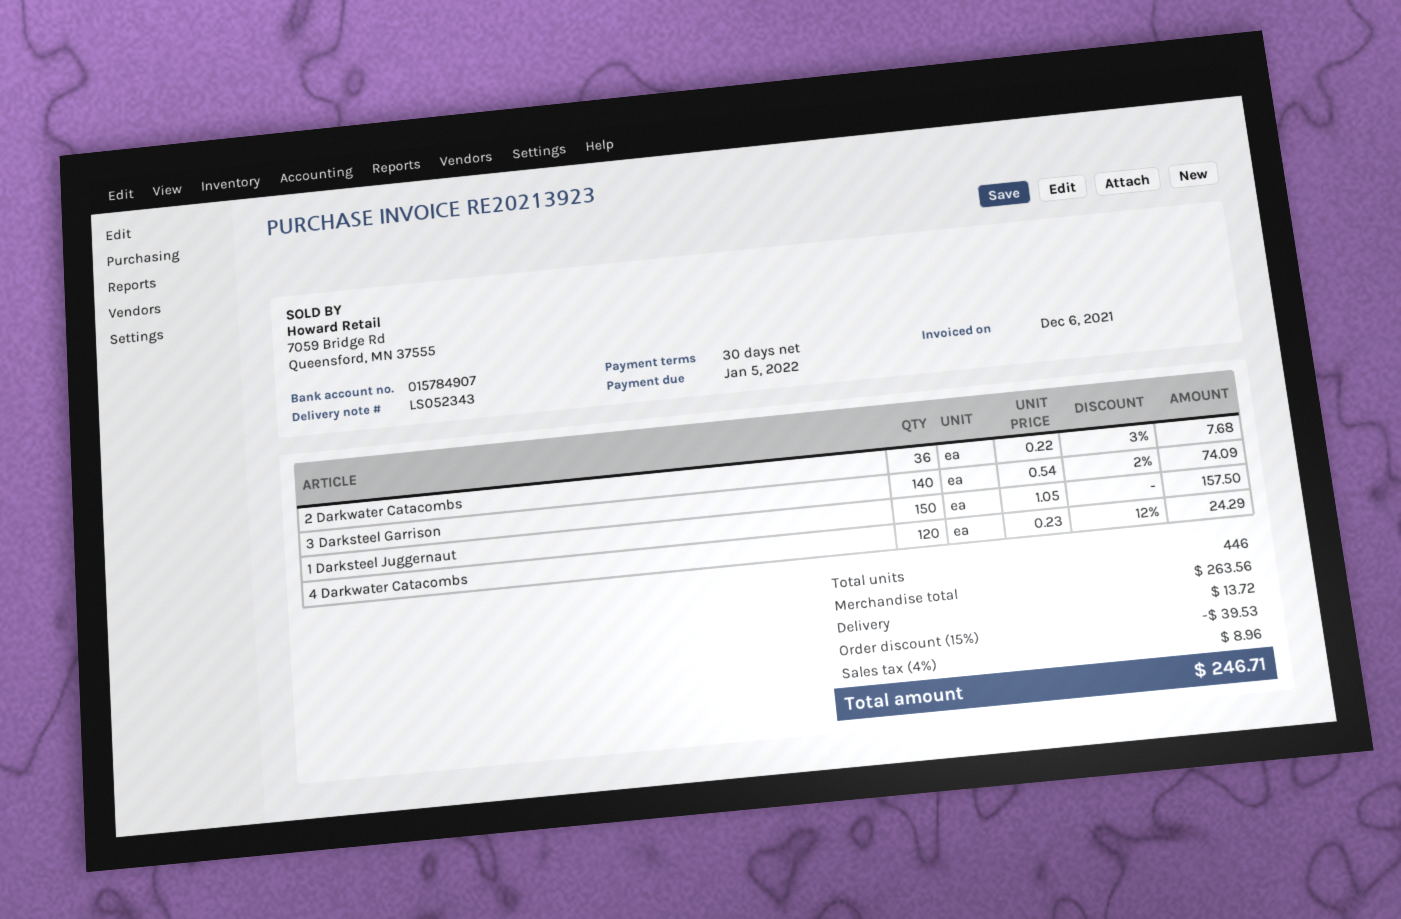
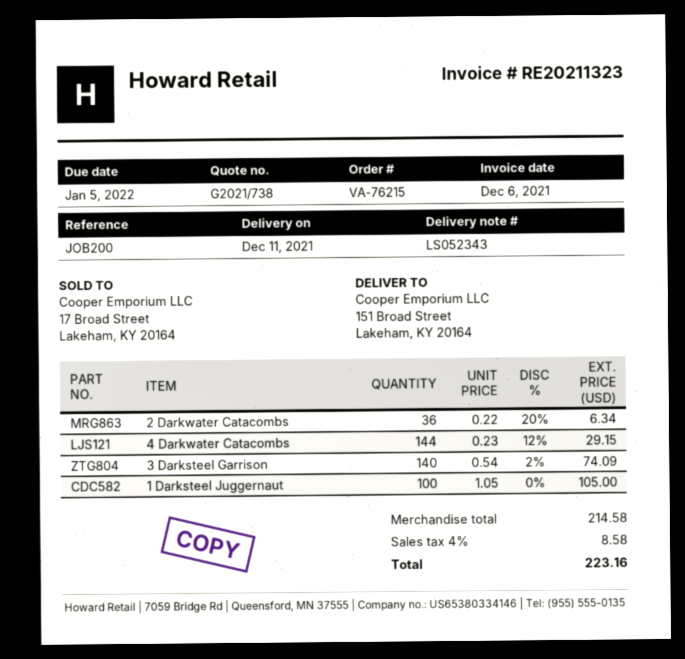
invoice number: RE20213923 -> RE20211323
2 Darkwater Catacombs: 36 x 0.22 - 3% = 7.68 -> 36 x 0.22 - 20% = 6.34
1 Darksteel Juggernaut: 150 x 1.05 = 157.50 -> 100 x 1.05 = 105.00
4 Darkwater Catacombs: 120 x 0.23 - 12% = 24.29 -> 144 x 0.23 - 12% = 29.15
subtotal: 263.56 -> 214.58
discount: 15% = 39.53 -> none
shipping: 13.72 -> none
tax: 4% = 8.96 -> 4% = 8.58
total: 246.71 -> 223.16

